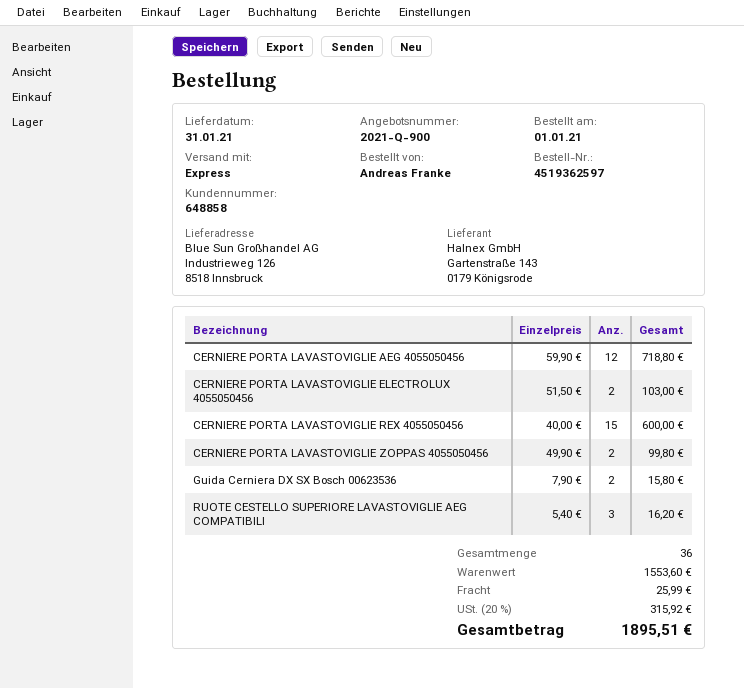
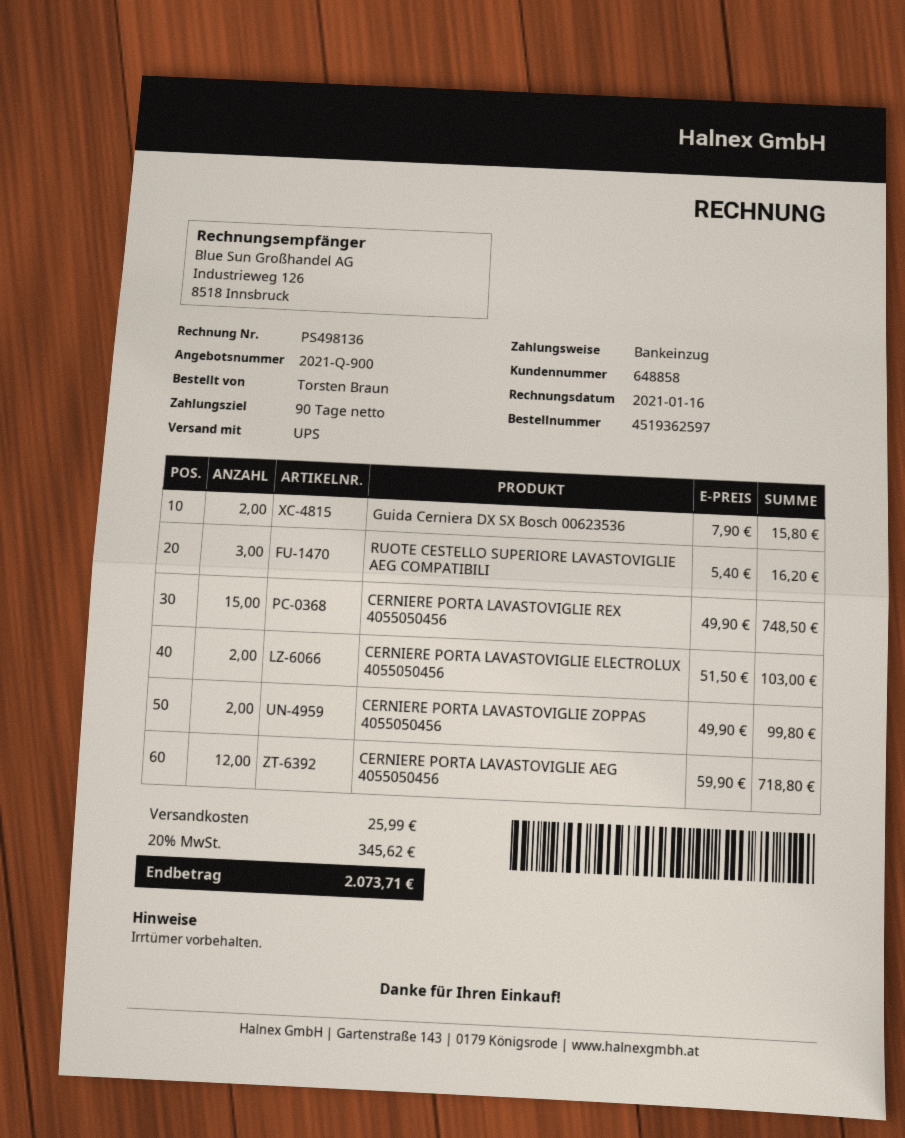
ordered by: Andreas Franke -> Torsten Braun
shipping method: express -> UPS
CERNIERE PORTA LAVASTOVIGLIE REX 4055050456: 15 x 40.00 = 600.00 -> 15 x 49.90 = 748.50
tax: 20% = 315.92 -> 20% = 345.62
total: 1895.51 -> 2073.71

